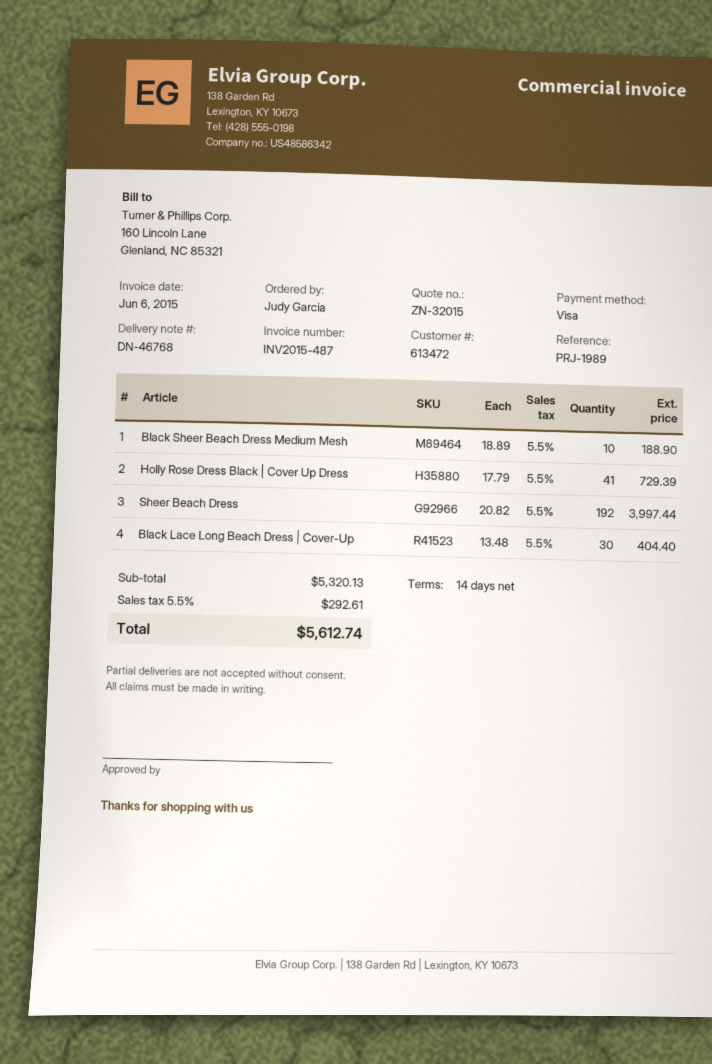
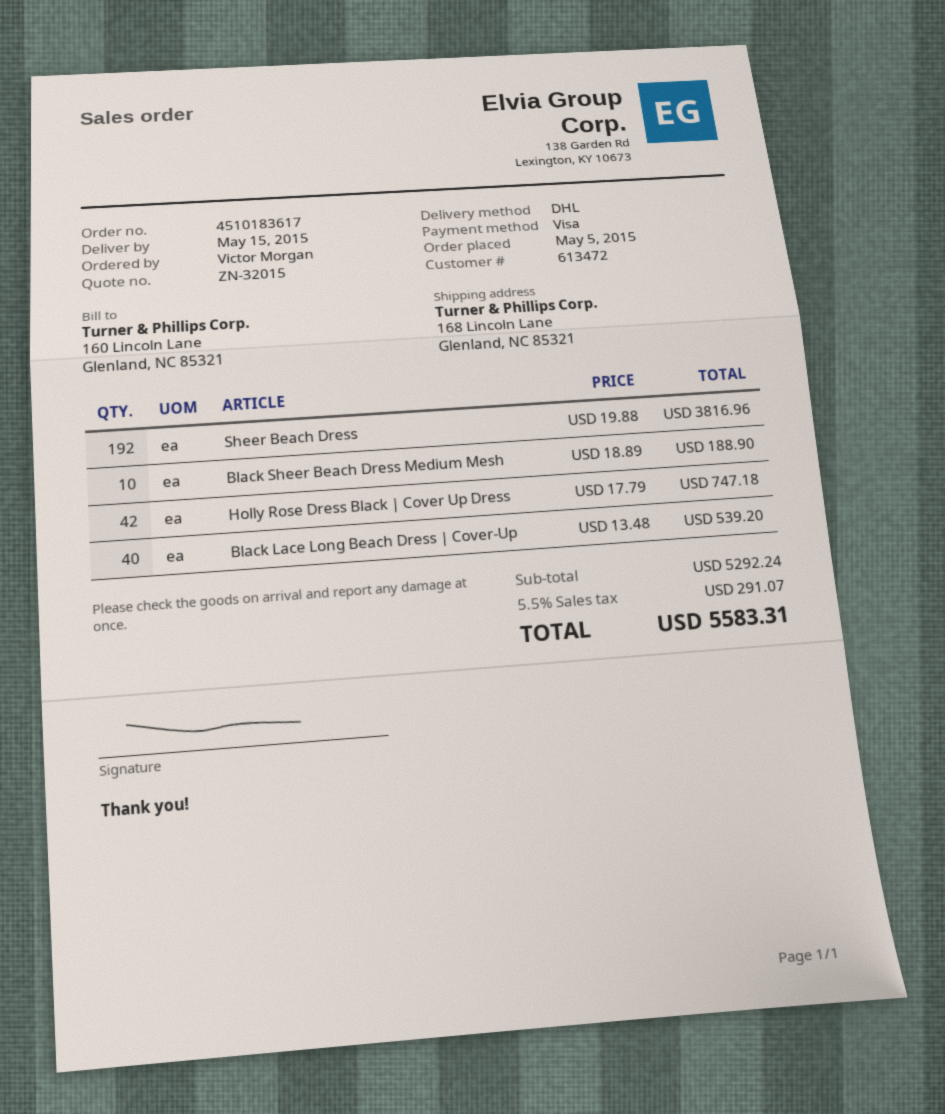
ordered by: Judy Garcia -> Victor Morgan
Holly Rose Dress Black | Cover Up Dress: 41 x 17.79 = 729.39 -> 42 x 17.79 = 747.18
Sheer Beach Dress: 192 x 20.82 = 3997.44 -> 192 x 19.88 = 3816.96
Black Lace Long Beach Dress | Cover-Up: 30 x 13.48 = 404.40 -> 40 x 13.48 = 539.20
subtotal: 5320.13 -> 5292.24
tax: 5.5% = 292.61 -> 5.5% = 291.07
total: 5612.74 -> 5583.31

